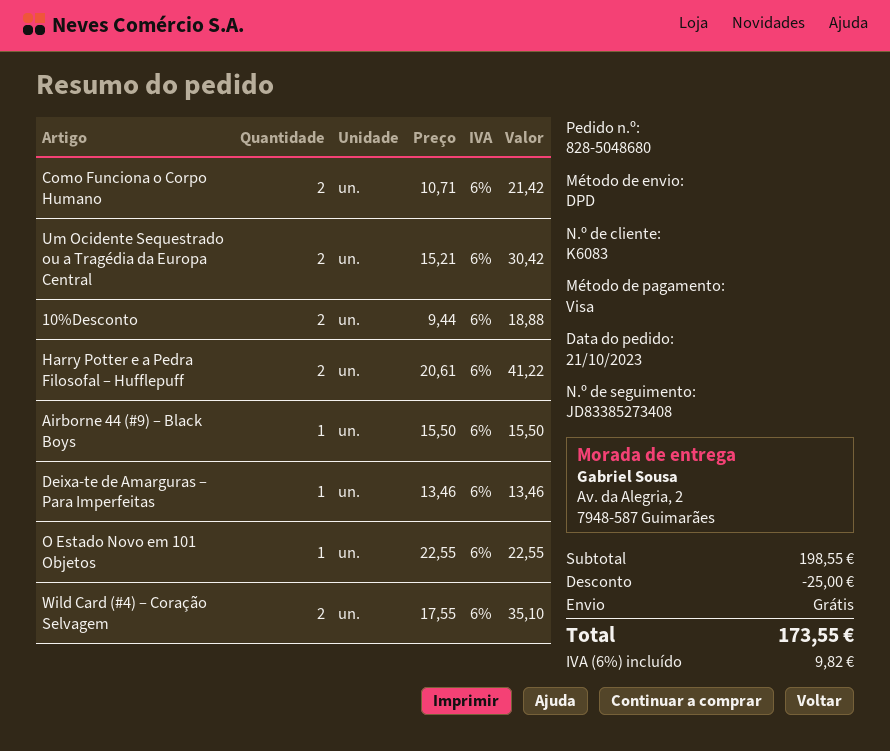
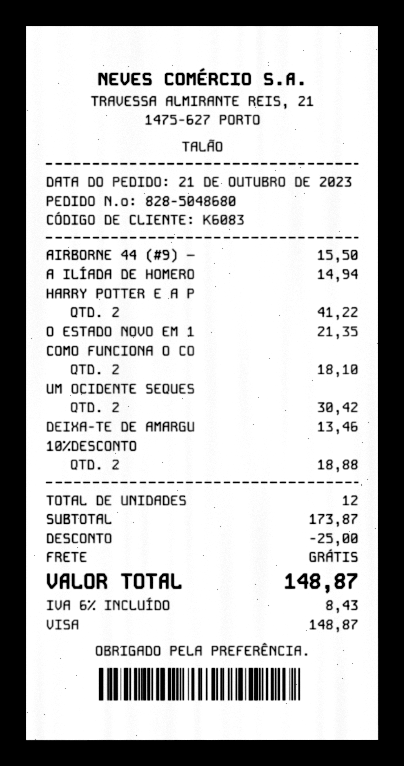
Como Funciona o Corpo Humano: 2 for 21.42 -> 2 for 18.10
O Estado Novo em 101 Objetos: 1 for 22.55 -> 1 for 21.35
Wild Card (#4) – Coração Selvagem: 2 for 35.10 -> none
A ILÍADA DE HOMERO: none -> 1 for 14.94
subtotal: 198.55 -> 173.87
tax: 6% = 9.82 -> 6% = 8.43
total: 173.55 -> 148.87

